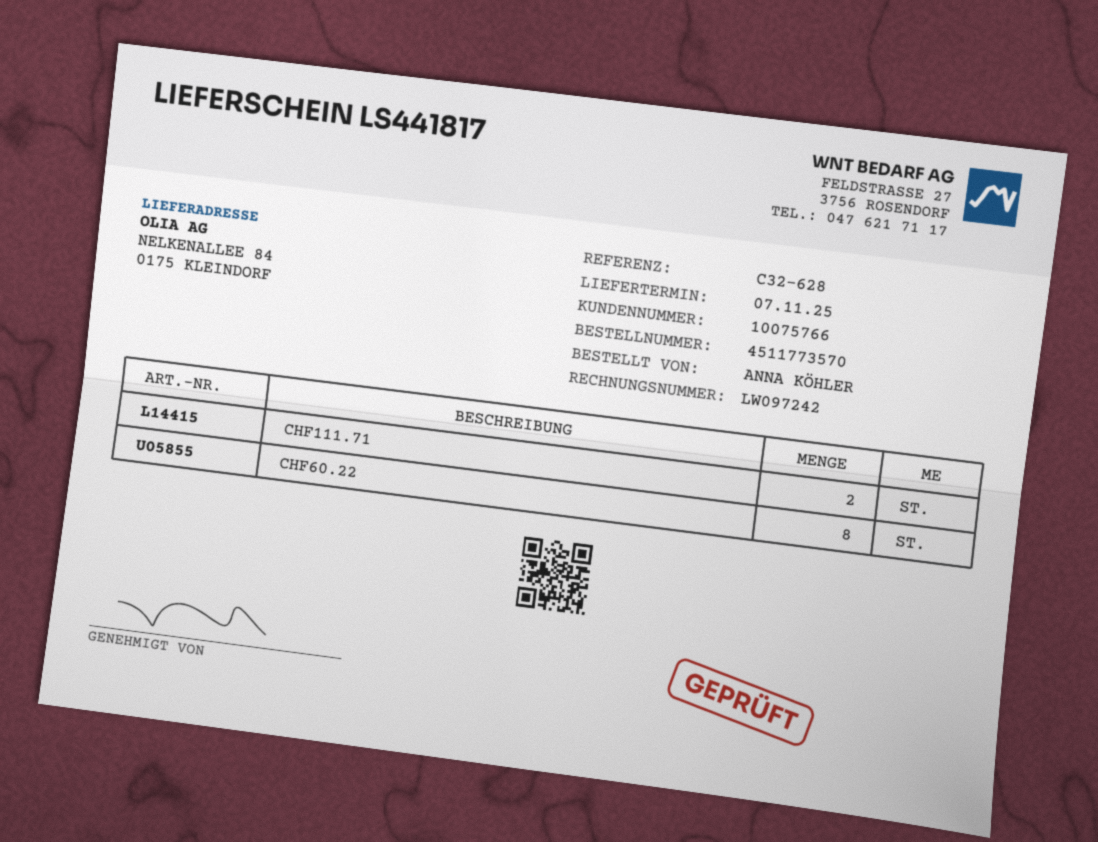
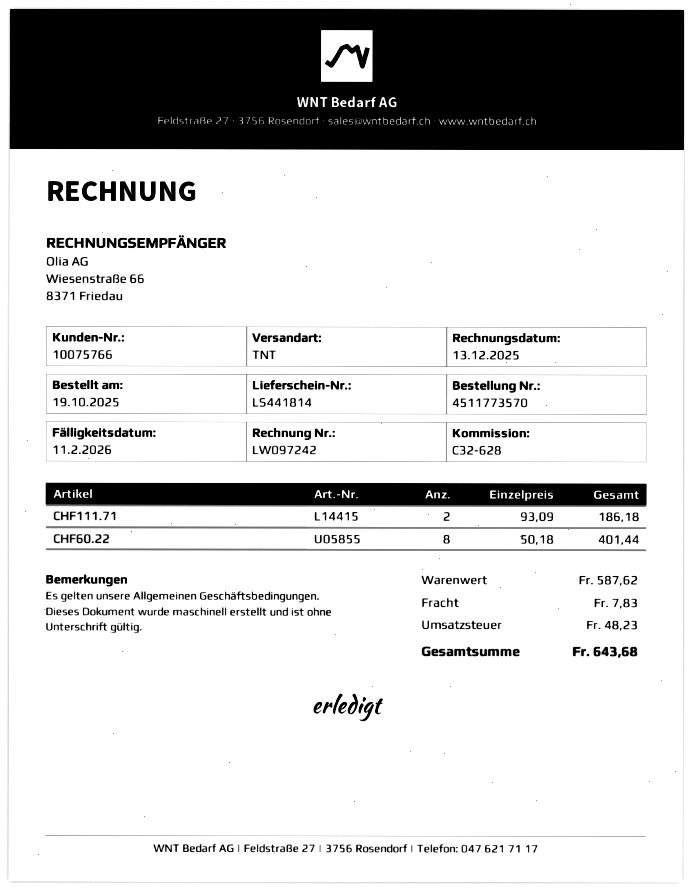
delivery note number: LS441817 -> LS441814

